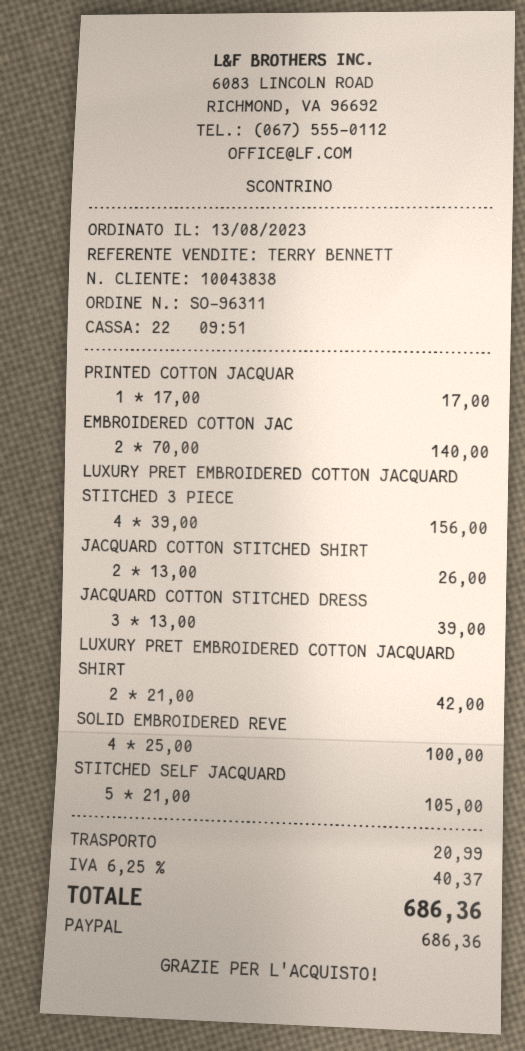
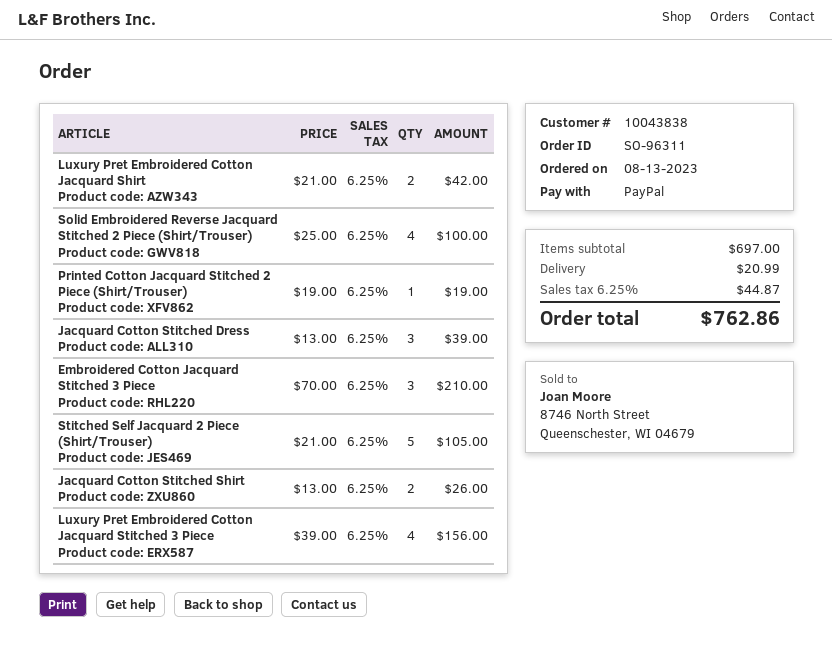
PRINTED COTTON JACQUAR: 1 x 17.00 = 17.00 -> 1 x 19.00 = 19.00
EMBROIDERED COTTON JAC: 2 x 70.00 = 140.00 -> 3 x 70.00 = 210.00
tax: 6.25% = 40.37 -> 6.25% = 44.87
total: 686.36 -> 762.86

